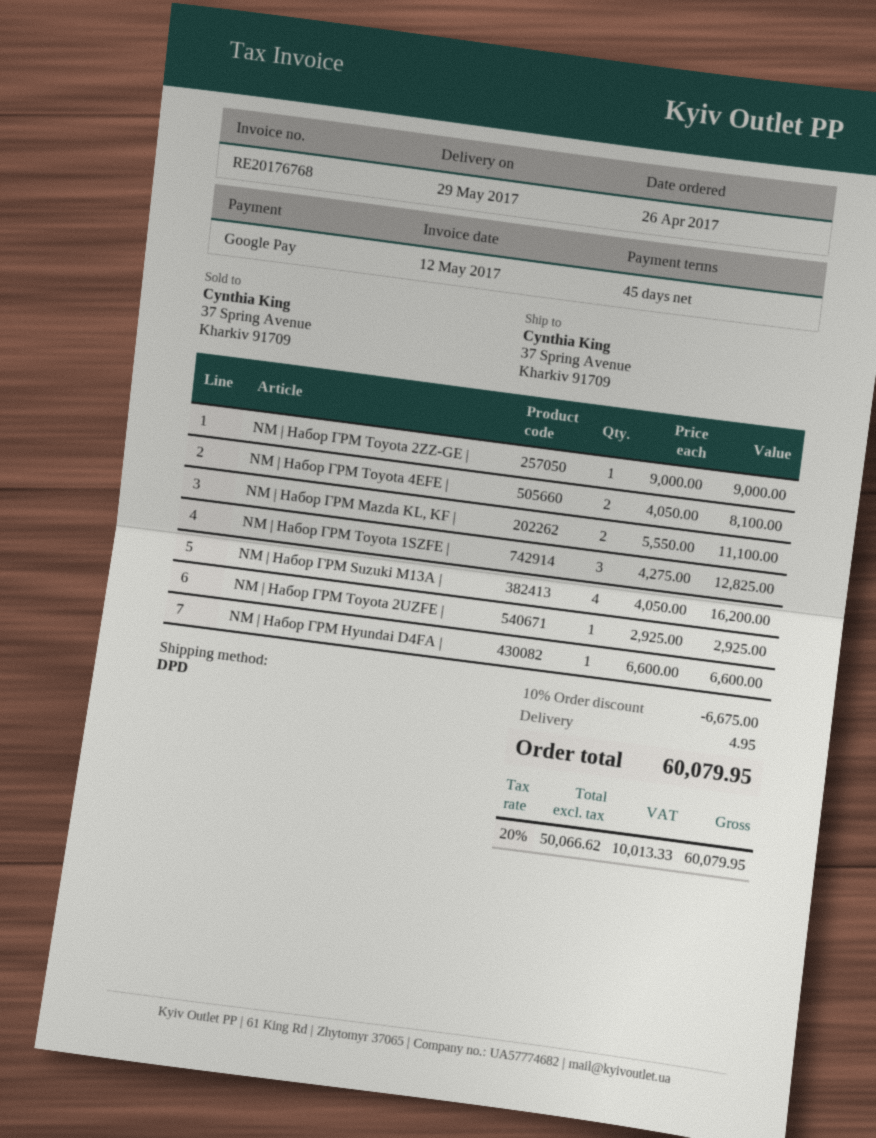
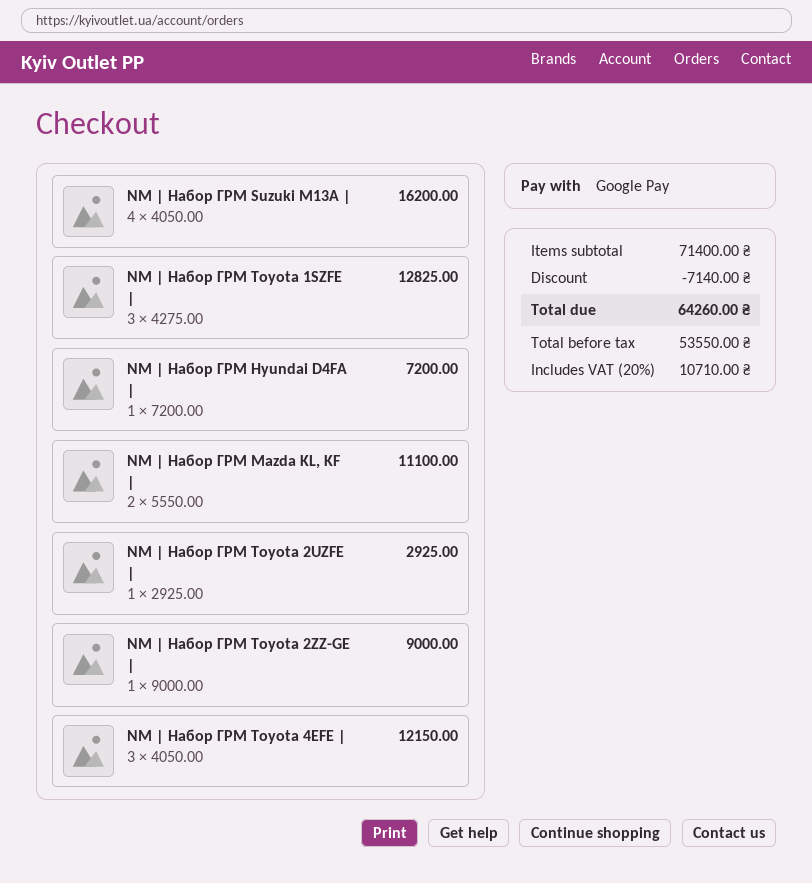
NM | Набор ГРМ Toyota 4EFE |: 2 x 4050.00 = 8100.00 -> 3 x 4050.00 = 12150.00
NM | Набор ГРМ Hyundai D4FA |: 1 x 6600.00 = 6600.00 -> 1 x 7200.00 = 7200.00
discount: 6675.00 -> 7140.00
shipping: 4.95 -> none
net: 50066.62 -> 53550.00
tax: 20% = 10013.33 -> 20% = 10710.00
total: 60079.95 -> 64260.00

